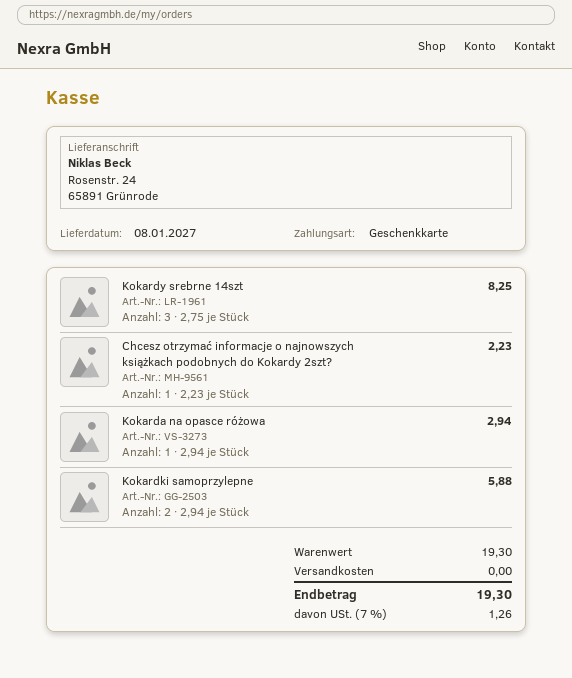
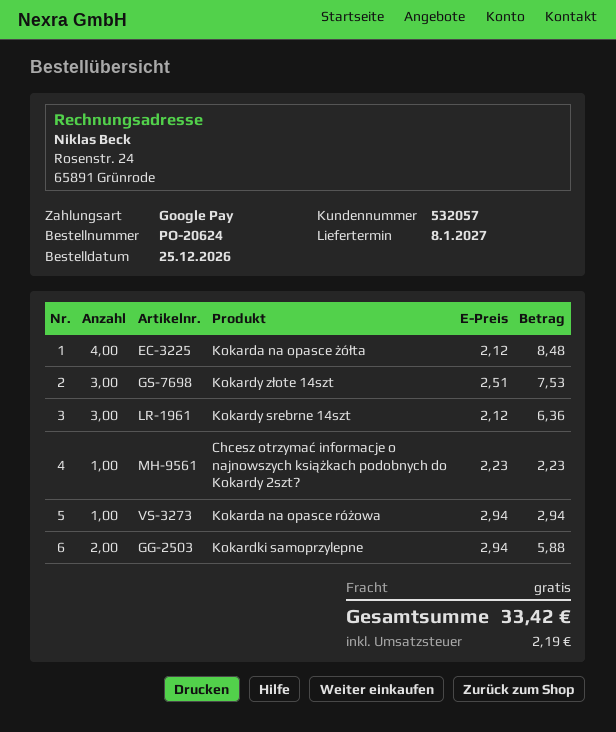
payment method: gift card -> Google Pay
Kokardy srebrne 14szt: 3 x 2.75 = 8.25 -> 3 x 2.12 = 6.36
Kokarda na opasce żółta: none -> 4 x 2.12 = 8.48
Kokardy złote 14szt: none -> 3 x 2.51 = 7.53
tax: 1.26 -> 2.19
total: 19.30 -> 33.42

